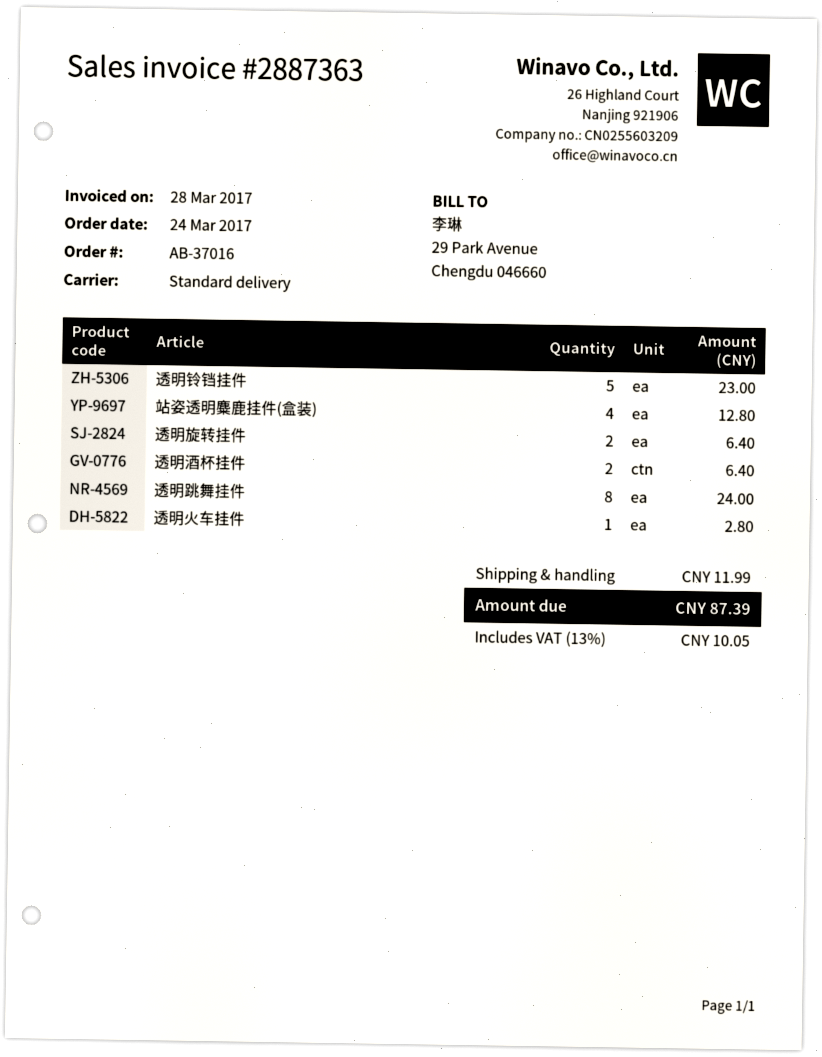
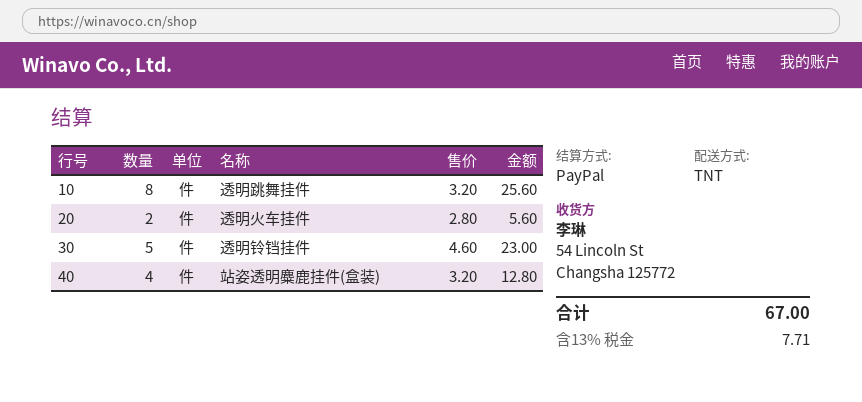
shipping method: standard -> TNT
透明旋转挂件: 2 for 6.40 -> none
透明酒杯挂件: 2 for 6.40 -> none
透明跳舞挂件: 8 for 24.00 -> 8 for 25.60
透明火车挂件: 1 for 2.80 -> 2 for 5.60
shipping: 11.99 -> none
tax: 13% = 10.05 -> 13% = 7.71
total: 87.39 -> 67.00

